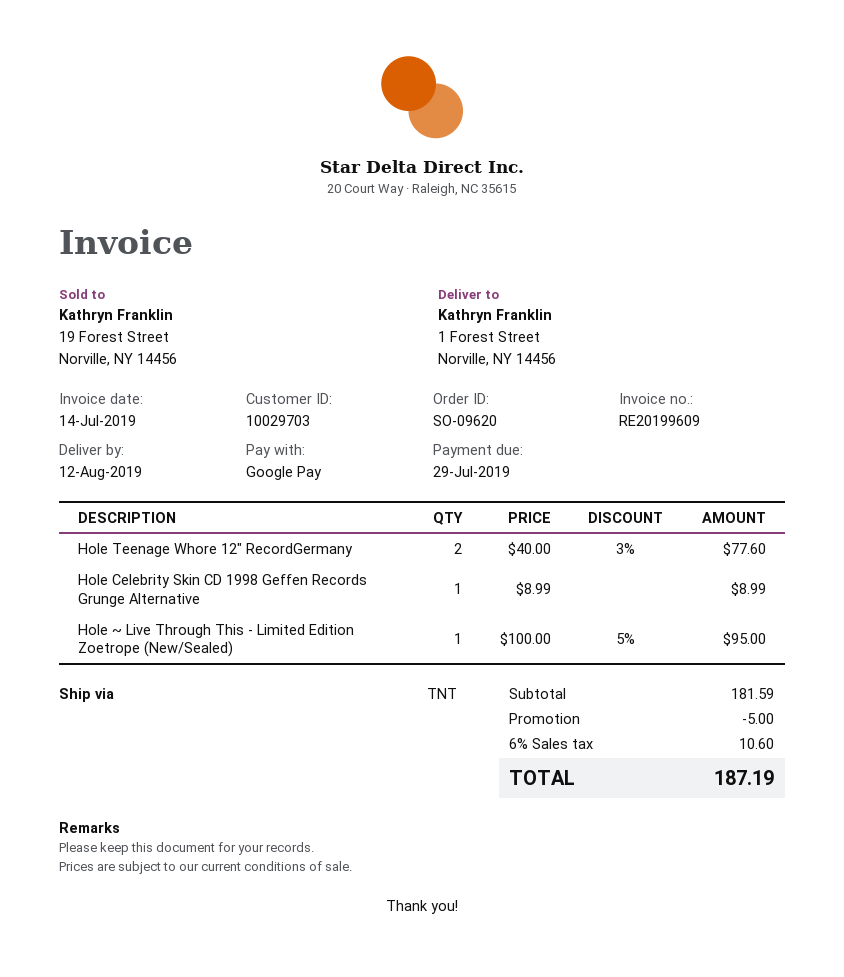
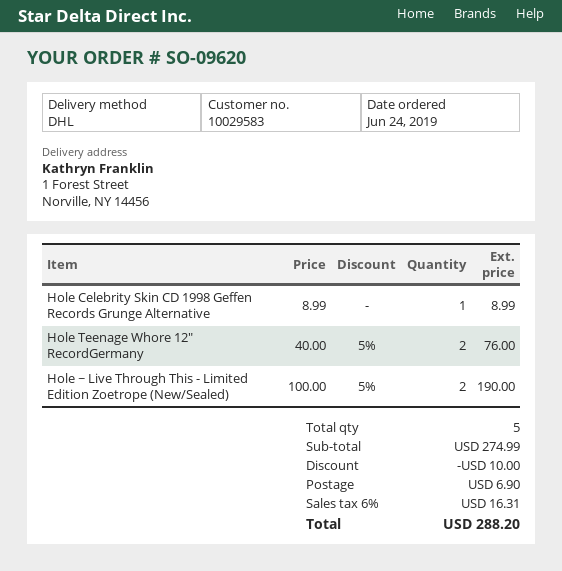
customer number: 10029703 -> 10029583
shipping method: TNT -> DHL
Hole Teenage Whore 12" RecordGermany: 2 x 40.00 - 3% = 77.60 -> 2 x 40.00 - 5% = 76.00
Hole ~ Live Through This - Limited Edition Zoetrope (New/Sealed): 1 x 100.00 - 5% = 95.00 -> 2 x 100.00 - 5% = 190.00
subtotal: 181.59 -> 274.99
discount: 5.00 -> 10.00
shipping: none -> 6.90
tax: 6% = 10.60 -> 6% = 16.31
total: 187.19 -> 288.20

